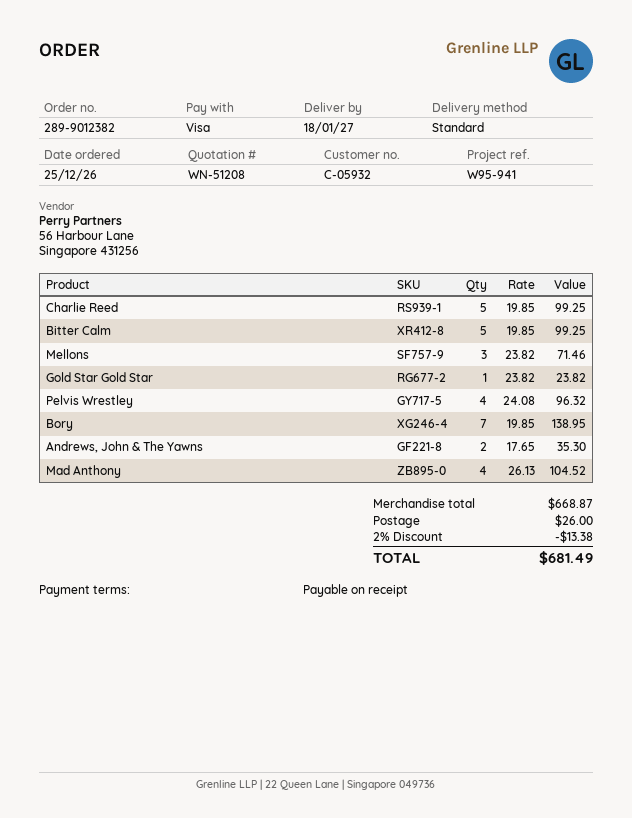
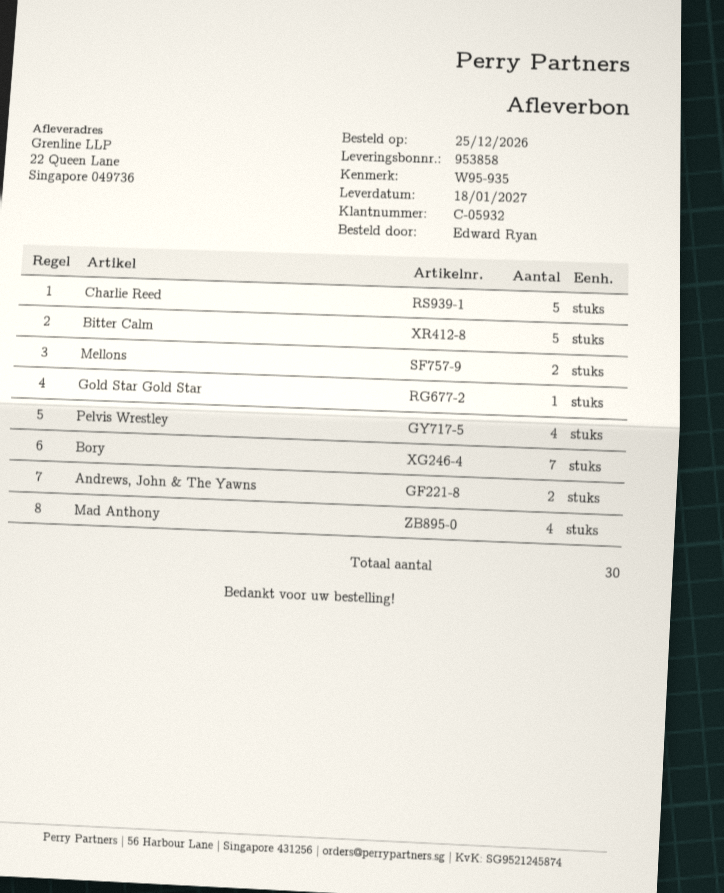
reference: W95-941 -> W95-935
Mellons: 3 -> 2

